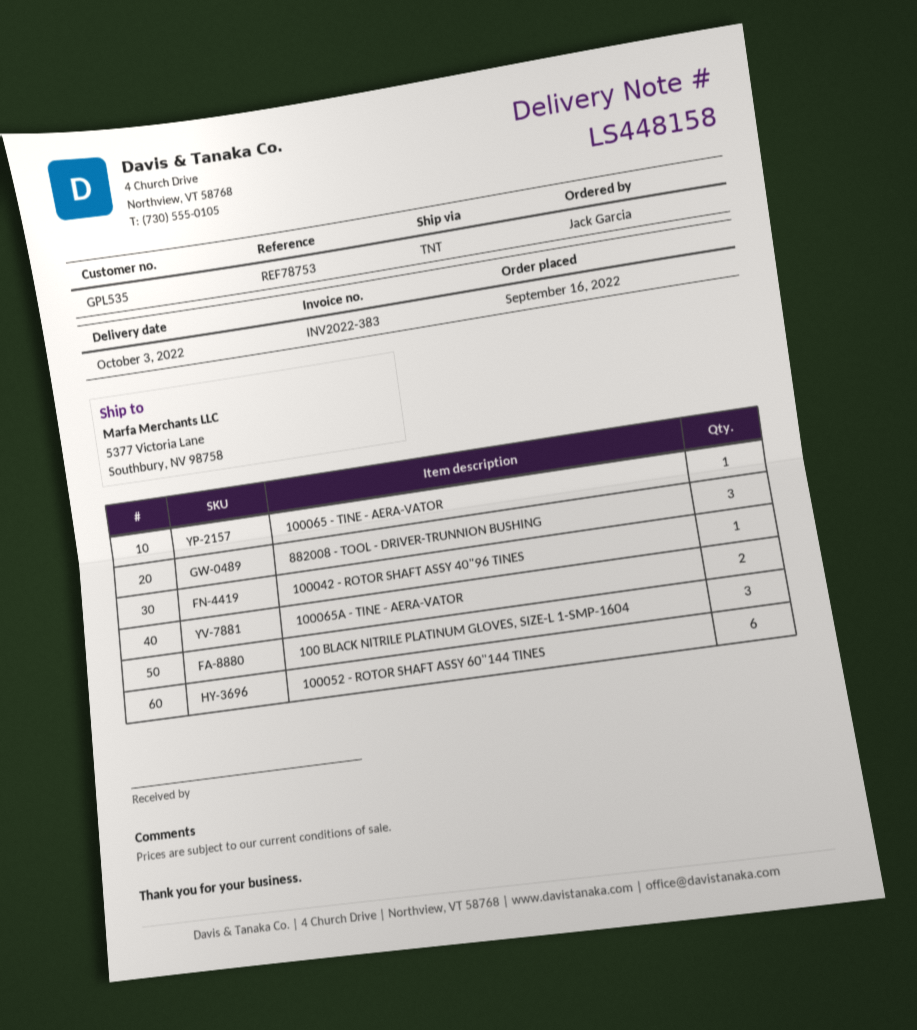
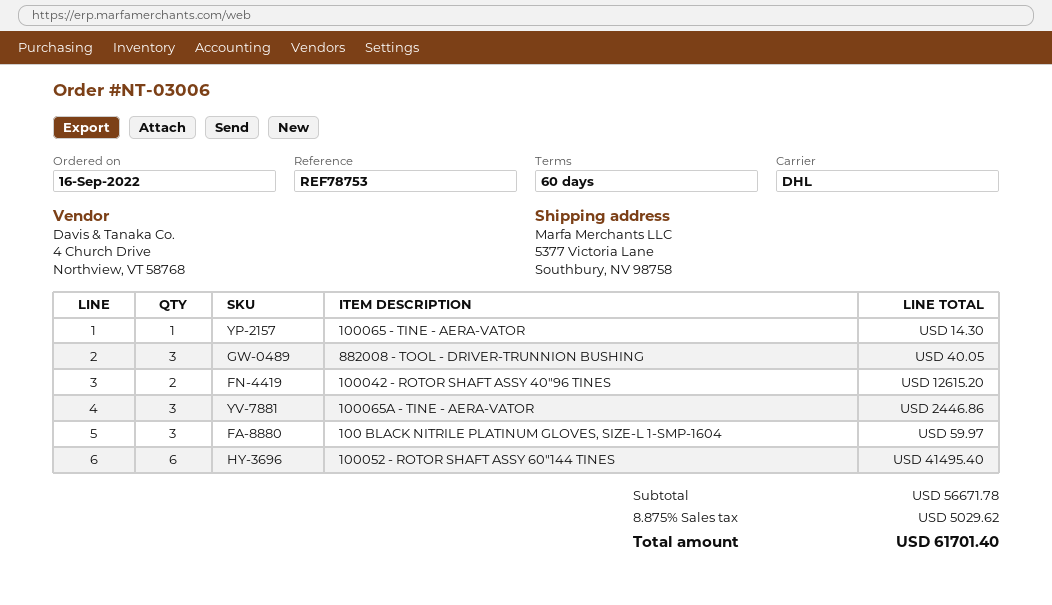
shipping method: TNT -> DHL
100042 - ROTOR SHAFT ASSY 40"96 TINES: 1 -> 2
100065A - TINE - AERA-VATOR: 2 -> 3

